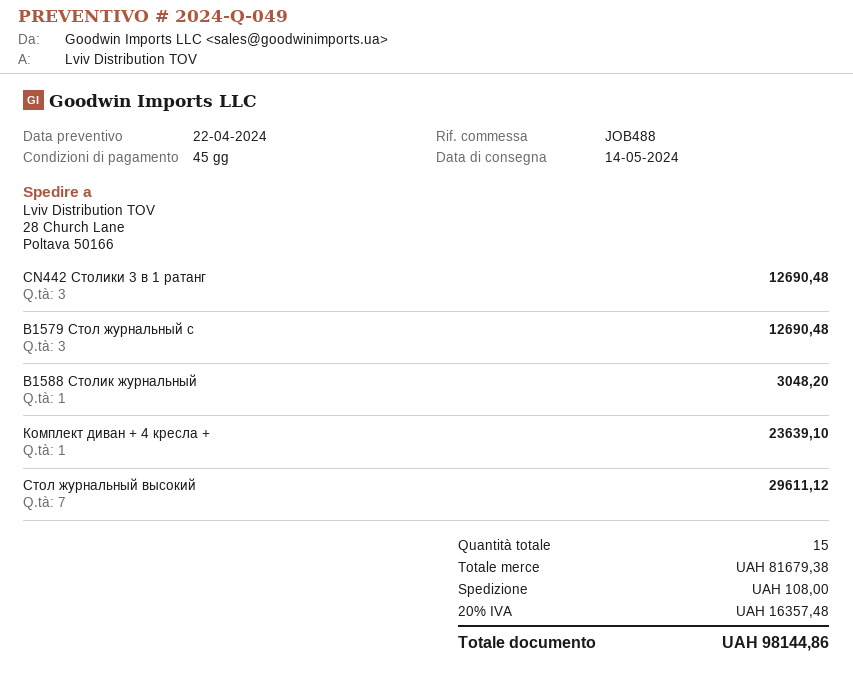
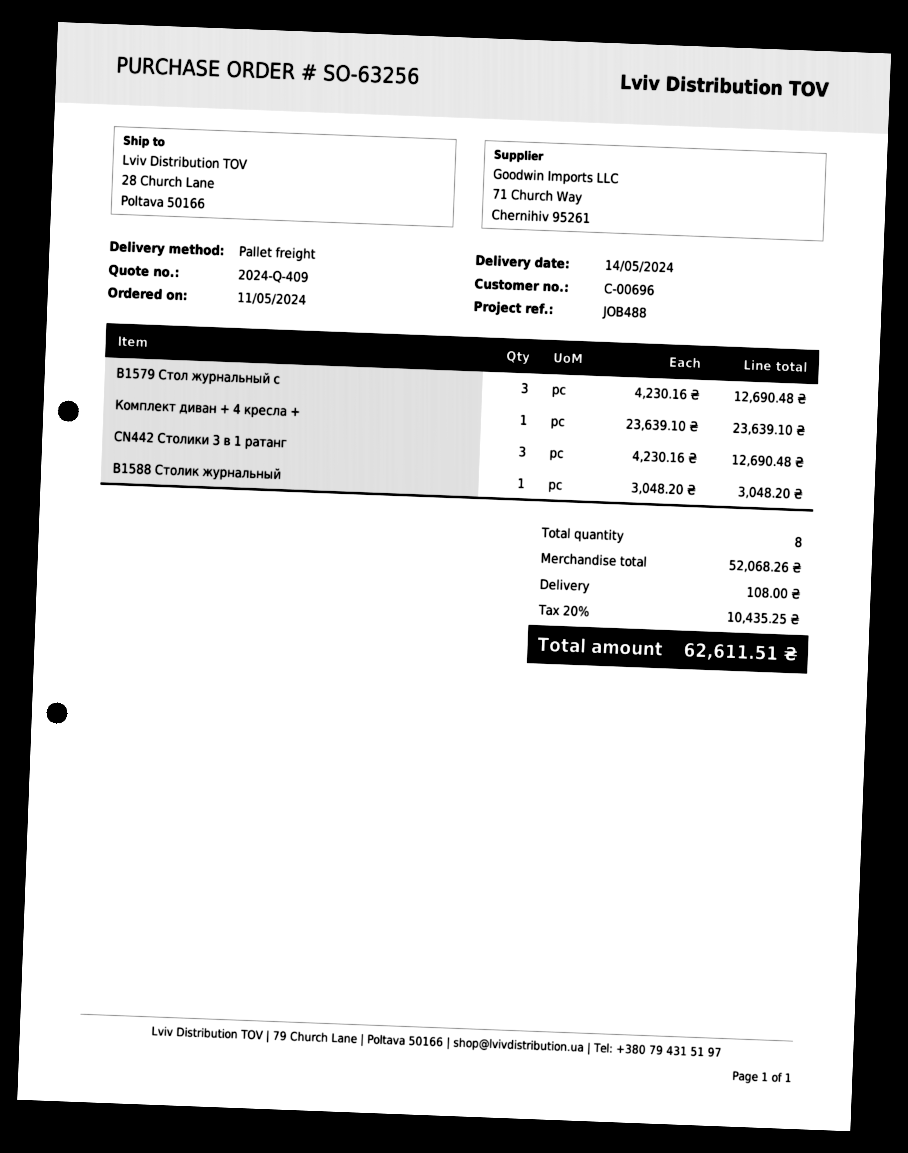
quote number: 2024-Q-049 -> 2024-Q-409
Стол журнальный высокий: 7 for 29611.12 -> none
total quantity: 15 -> 8
subtotal: 81679.38 -> 52068.26
tax: 20% = 16357.48 -> 20% = 10435.25
total: 98144.86 -> 62611.51

